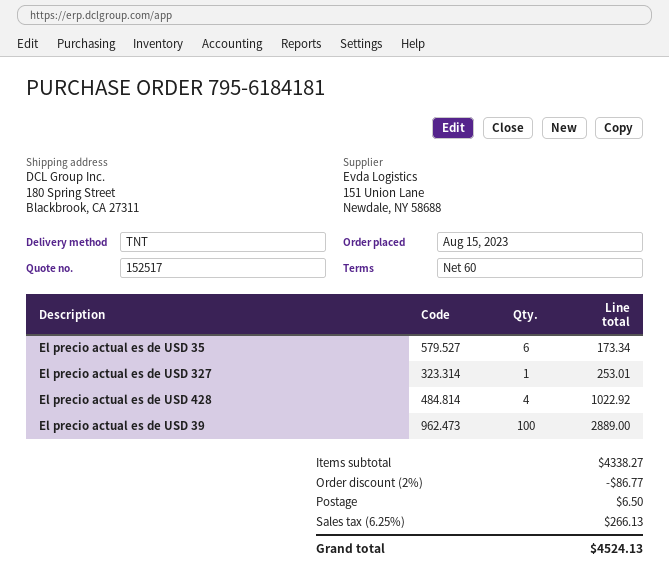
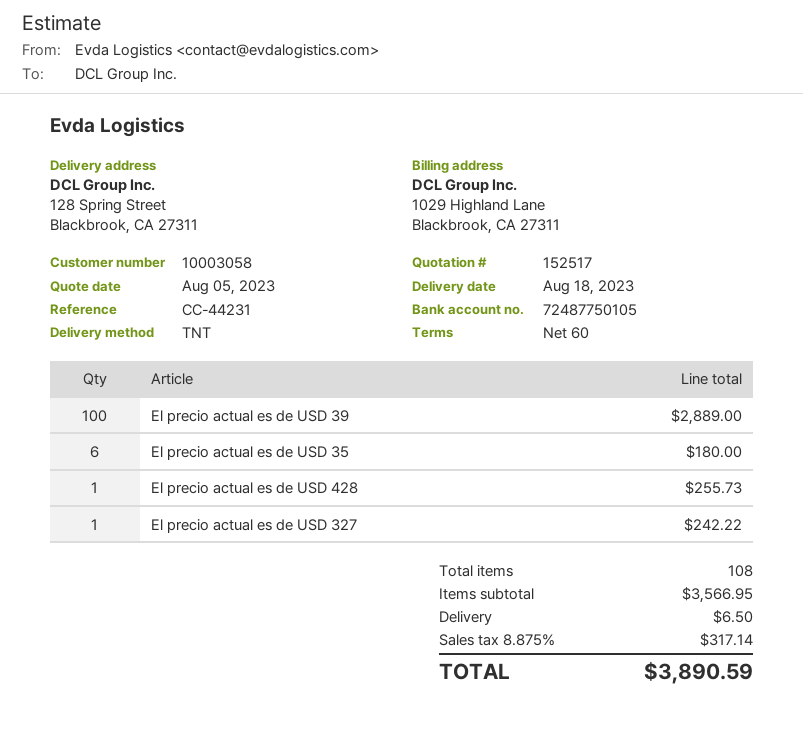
ship to: 180 Spring Street, Blackbrook, CA 27311 -> 128 Spring Street, Blackbrook, CA 27311
El precio actual es de USD 35: 6 for 173.34 -> 6 for 180.00
El precio actual es de USD 327: 1 for 253.01 -> 1 for 242.22
El precio actual es de USD 428: 4 for 1022.92 -> 1 for 255.73
subtotal: 4338.27 -> 3566.95
discount: 2% = 86.77 -> none
tax: 6.25% = 266.13 -> 8.875% = 317.14
total: 4524.13 -> 3890.59

